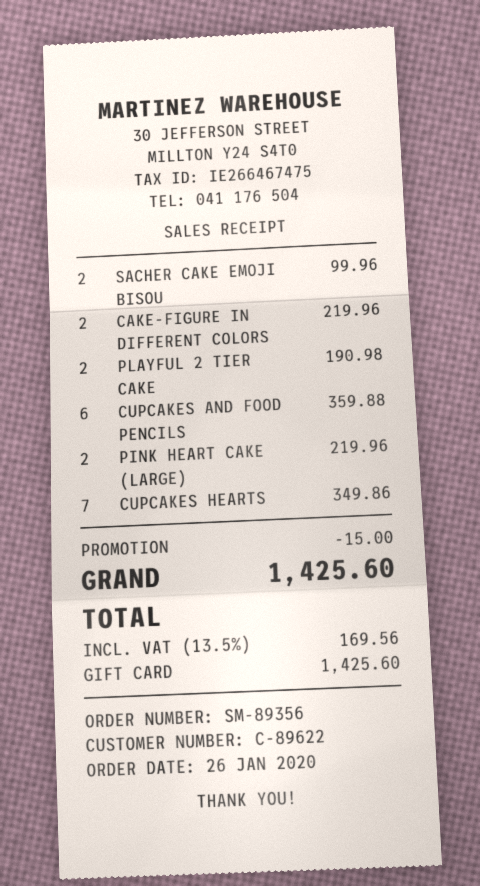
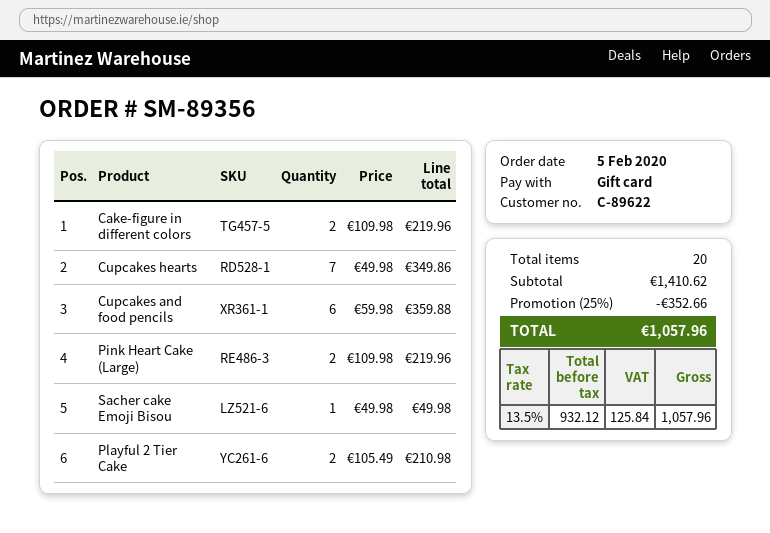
order date: 2020-01-26 -> 2020-02-05
SACHER CAKE EMOJI BISOU: 2 for 99.96 -> 1 for 49.98
PLAYFUL 2 TIER CAKE: 2 for 190.98 -> 2 for 210.98
discount: 15.00 -> 352.66
tax: 13.5% = 169.56 -> 13.5% = 125.84
total: 1425.60 -> 1057.96

